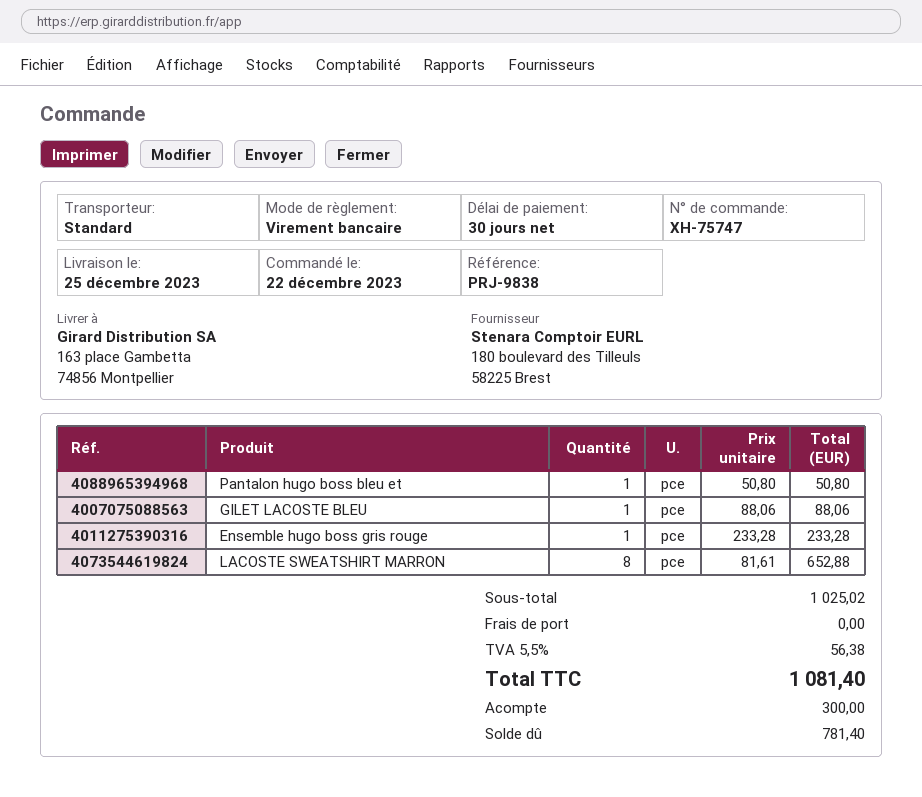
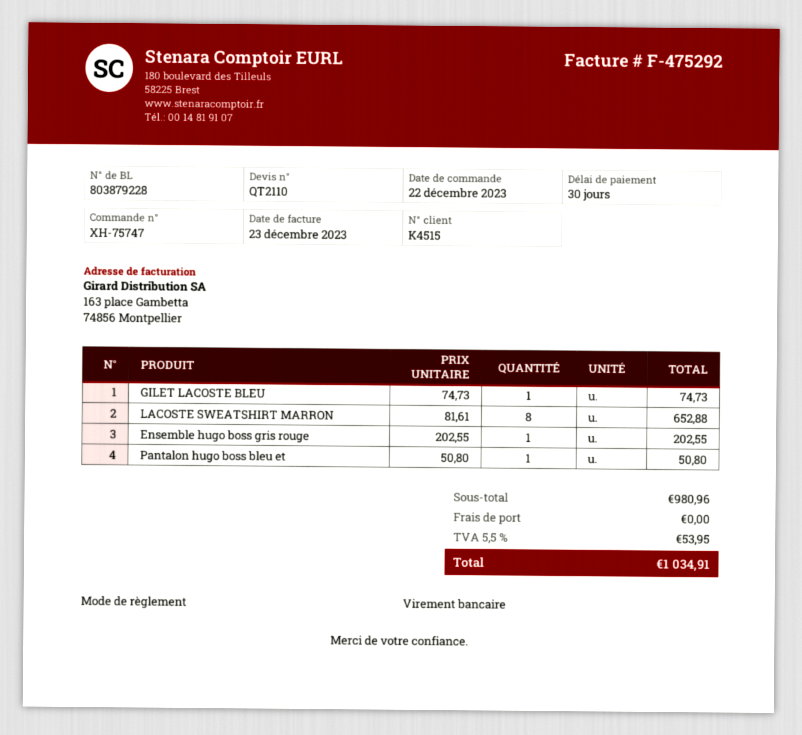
GILET LACOSTE BLEU: 1 x 88.06 = 88.06 -> 1 x 74.73 = 74.73
Ensemble hugo boss gris rouge: 1 x 233.28 = 233.28 -> 1 x 202.55 = 202.55
subtotal: 1025.02 -> 980.96
tax: 5.5% = 56.38 -> 5.5% = 53.95
total: 1081.40 -> 1034.91

